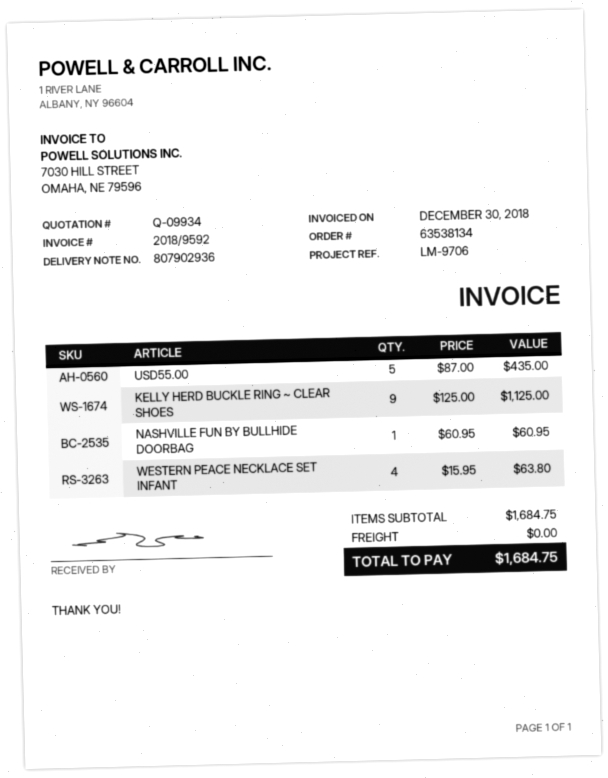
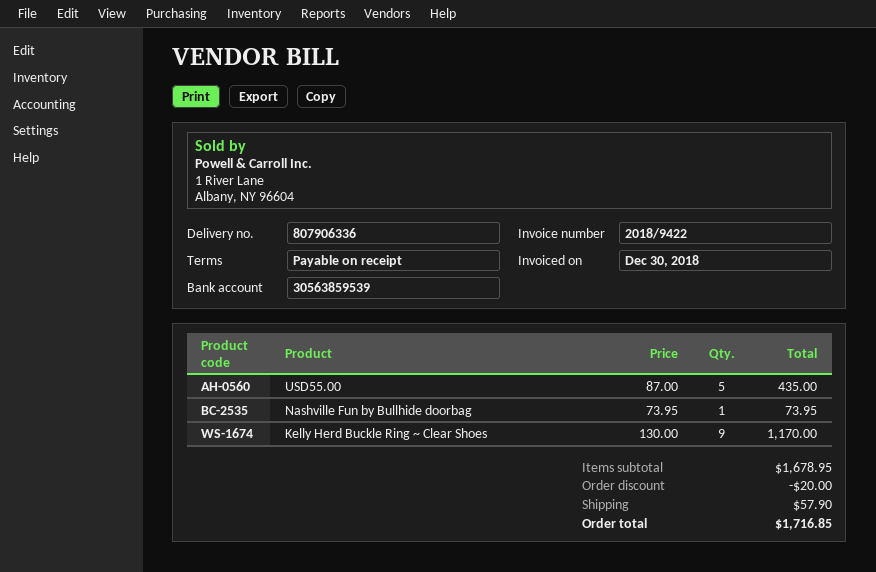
delivery note number: 807902936 -> 807906336
invoice number: 2018/9592 -> 2018/9422
KELLY HERD BUCKLE RING ~ CLEAR SHOES: 9 x 125.00 = 1125.00 -> 9 x 130.00 = 1170.00
NASHVILLE FUN BY BULLHIDE DOORBAG: 1 x 60.95 = 60.95 -> 1 x 73.95 = 73.95
WESTERN PEACE NECKLACE SET INFANT: 4 x 15.95 = 63.80 -> none
subtotal: 1684.75 -> 1678.95
discount: none -> 20.00
shipping: 0.00 -> 57.90
total: 1684.75 -> 1716.85

